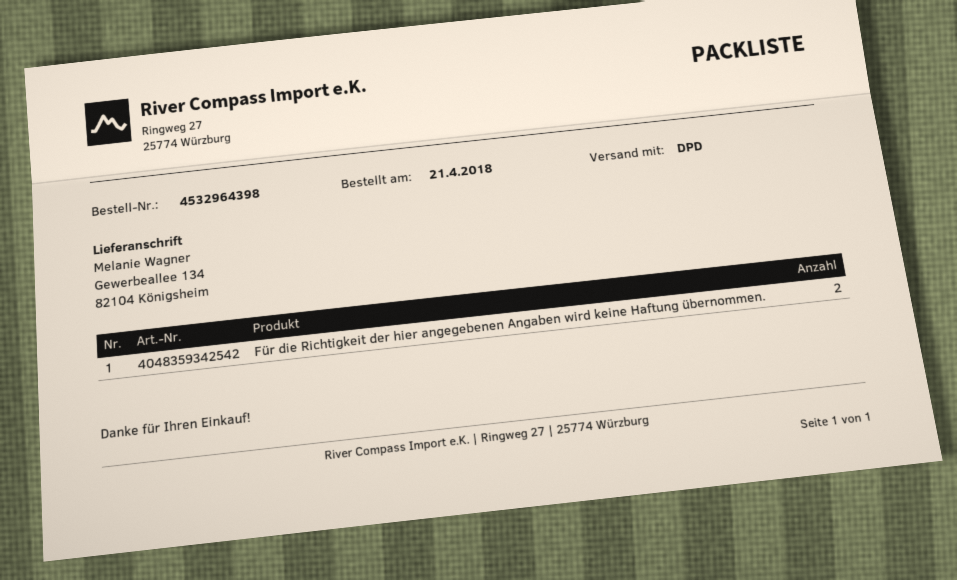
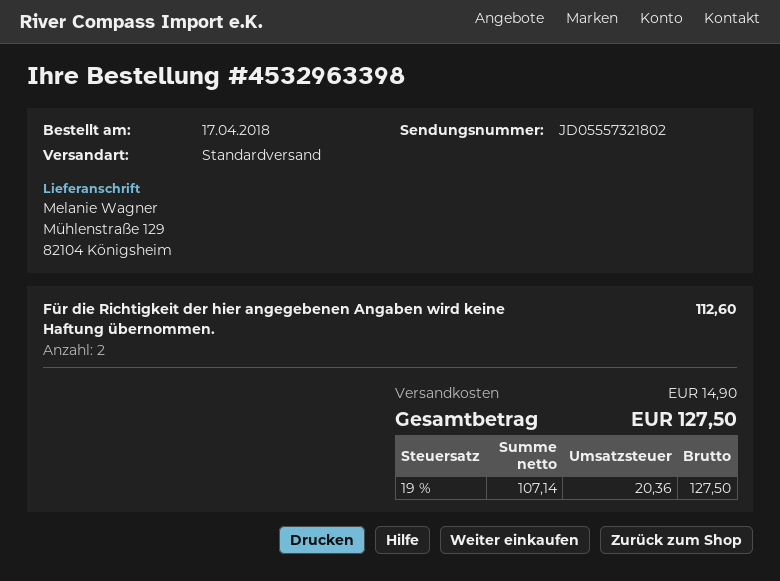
order number: 4532964398 -> 4532963398
order date: 2018-04-21 -> 2018-04-17
shipping method: DPD -> standard
ship to: Gewerbeallee 134, 82104 Königsheim -> Mühlenstraße 129, 82104 Königsheim

